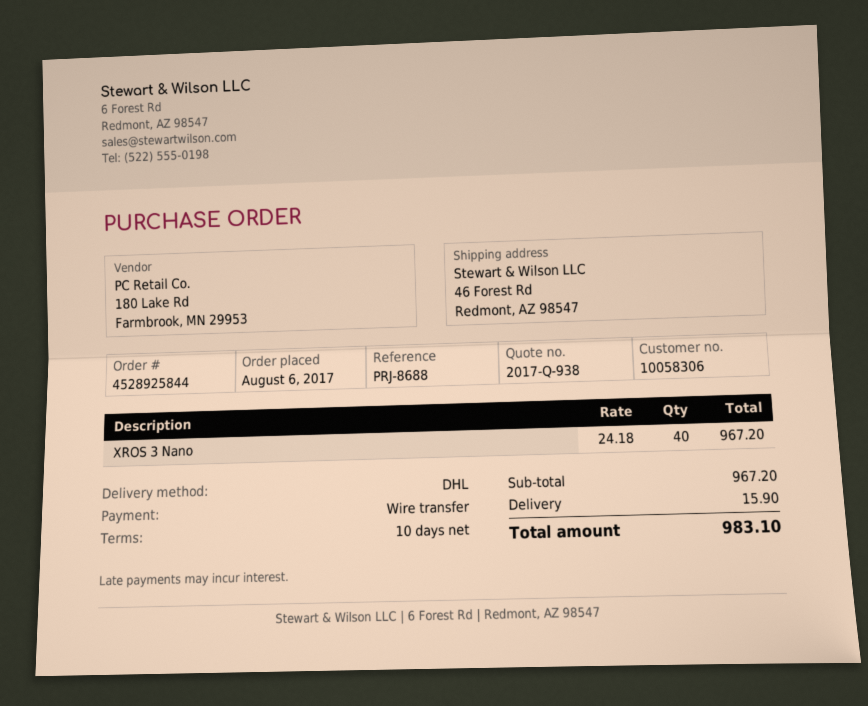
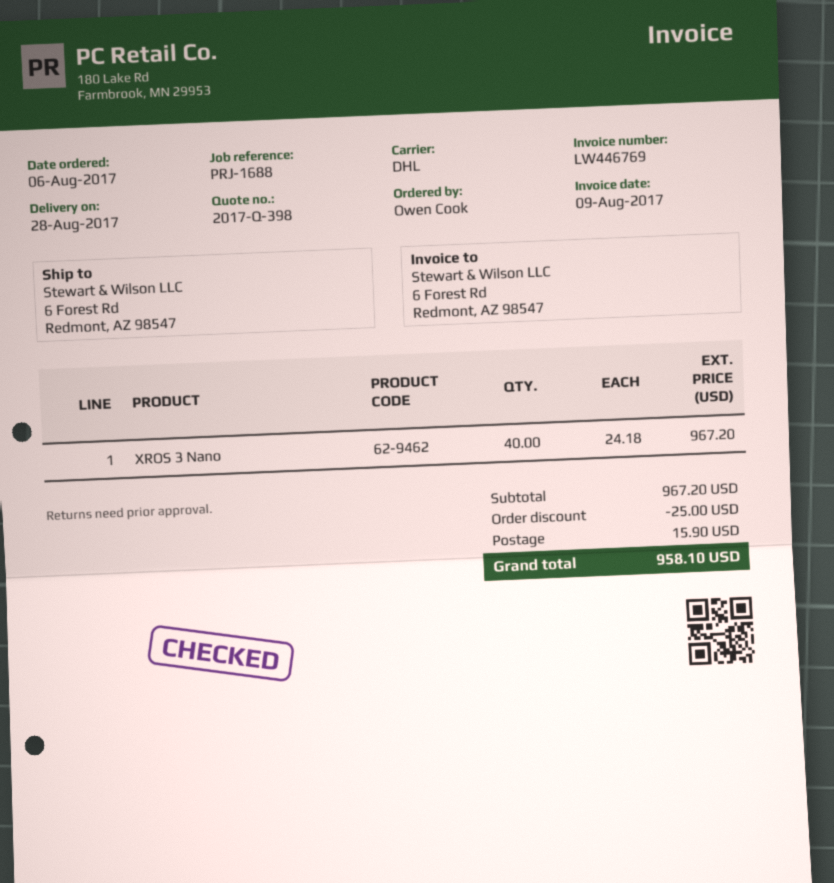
quote number: 2017-Q-938 -> 2017-Q-398
reference: PRJ-8688 -> PRJ-1688
ship to: 46 Forest Rd, Redmont, AZ 98547 -> 6 Forest Rd, Redmont, AZ 98547
discount: none -> 25.00
total: 983.10 -> 958.10

